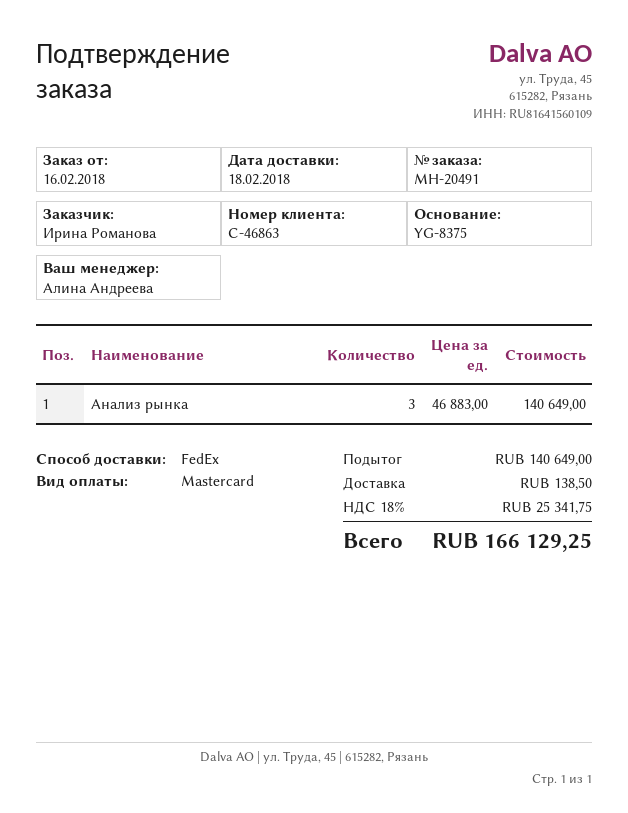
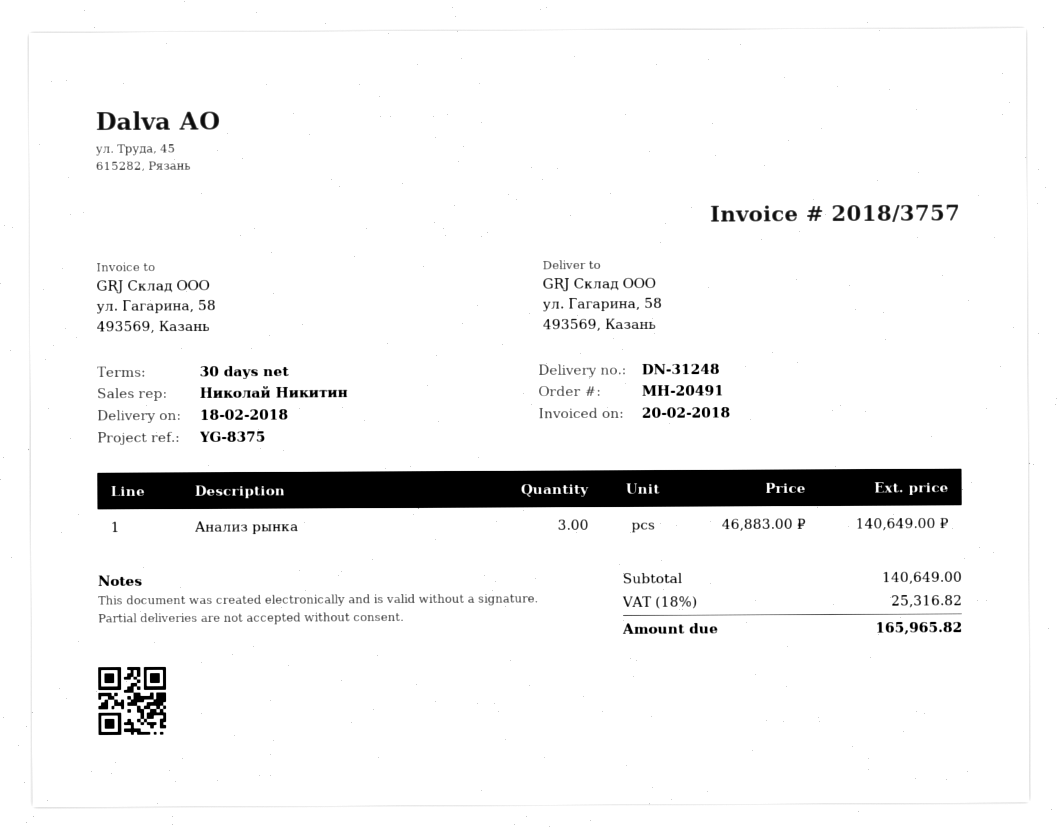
sales rep: Алина Андреева -> Николай Никитин
shipping: 138.50 -> none
tax: 18% = 25341.75 -> 18% = 25316.82
total: 166129.25 -> 165965.82

